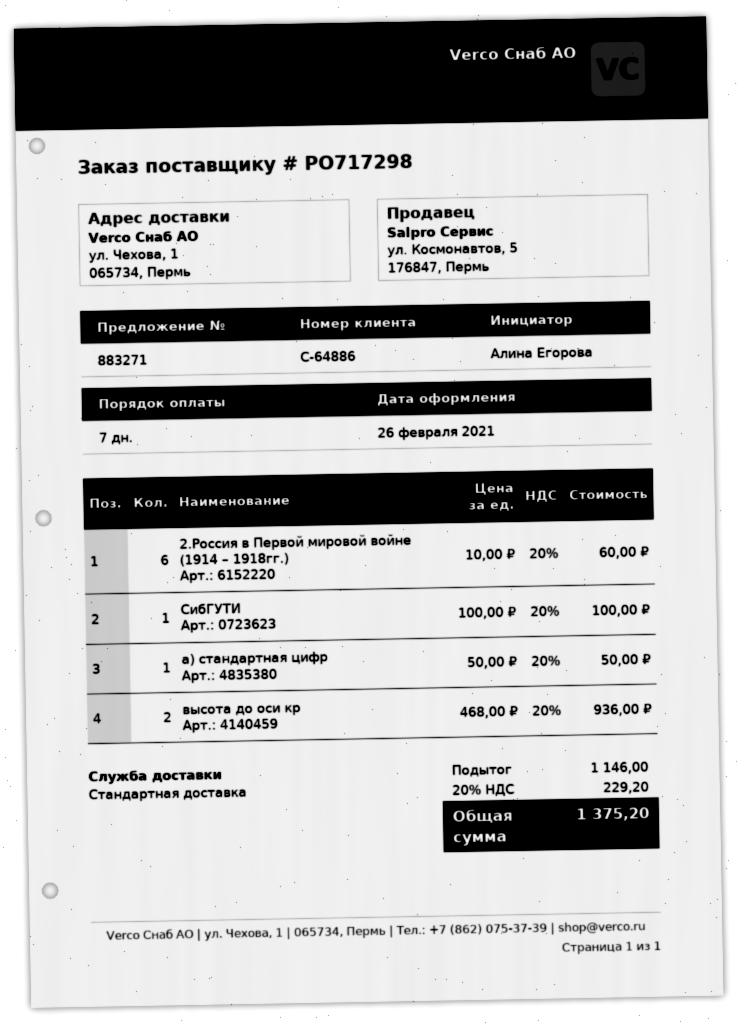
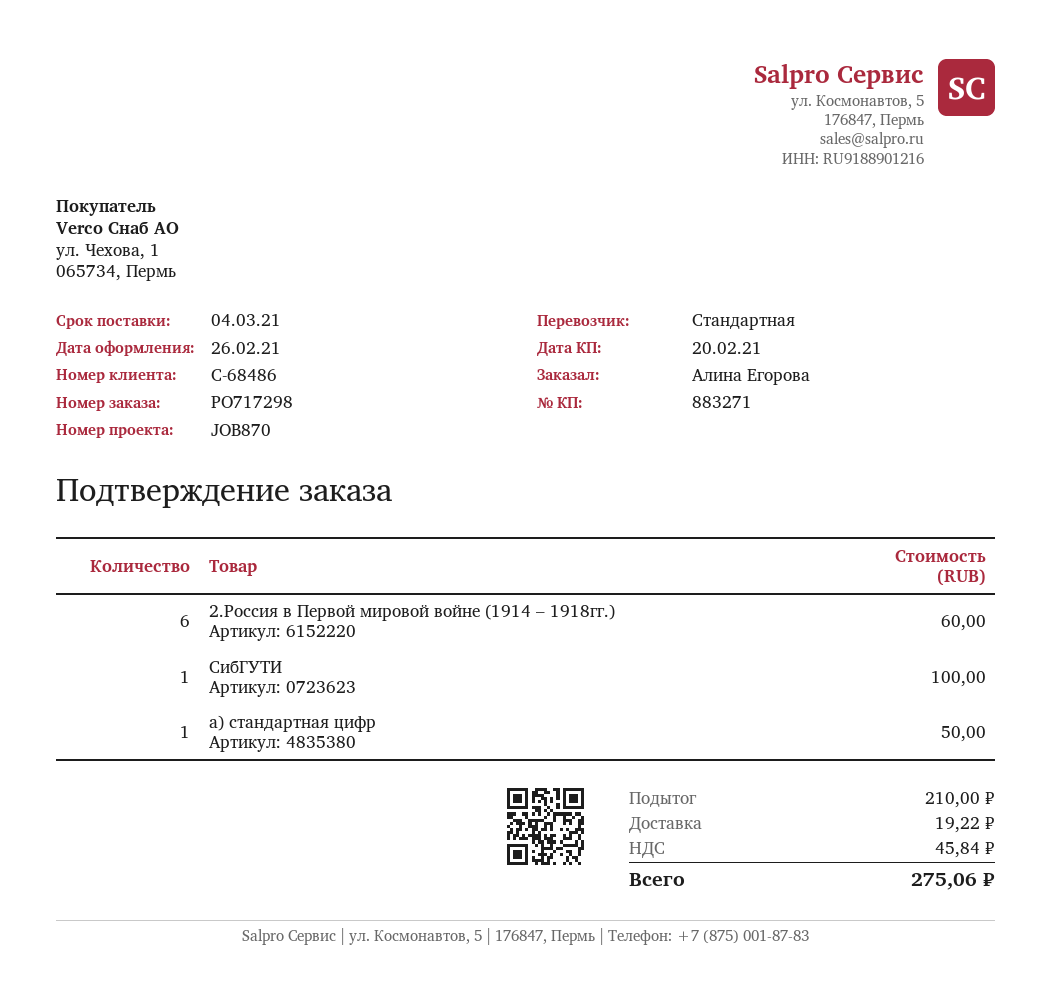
customer number: C-64886 -> C-68486
высота до оси кр: 2 for 936.00 -> none
subtotal: 1146.00 -> 210.00
shipping: none -> 19.22
tax: 229.20 -> 45.84
total: 1375.20 -> 275.06

